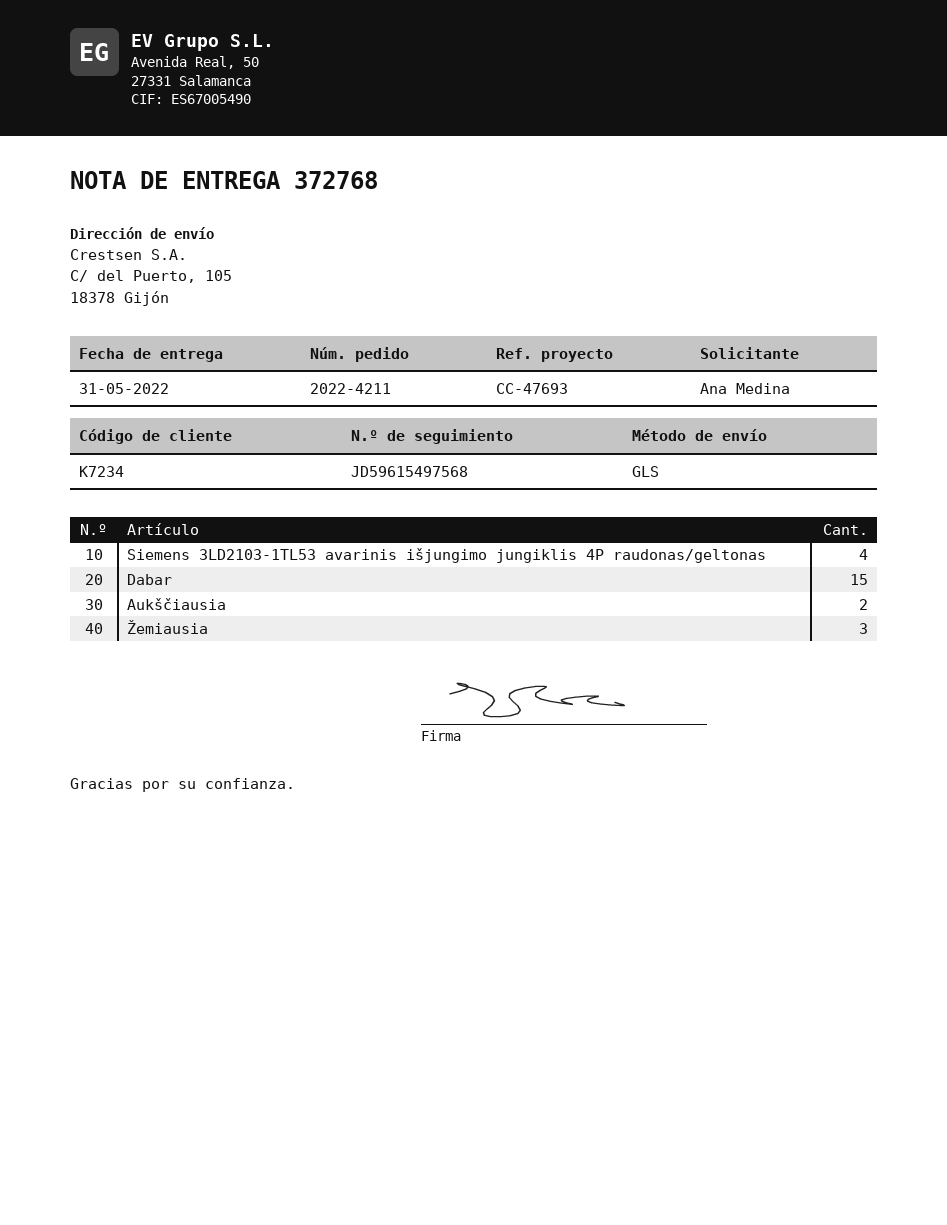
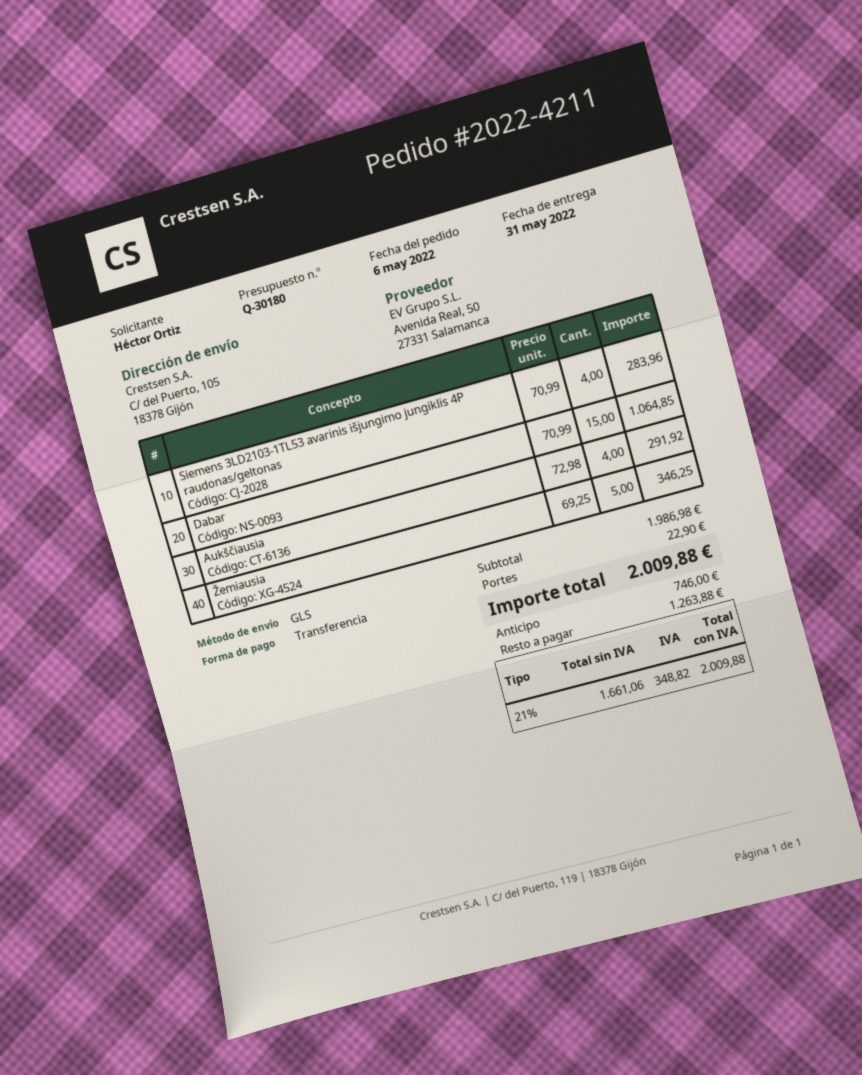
ordered by: Ana Medina -> Héctor Ortiz
Aukščiausia: 2 -> 4
Žemiausia: 3 -> 5

